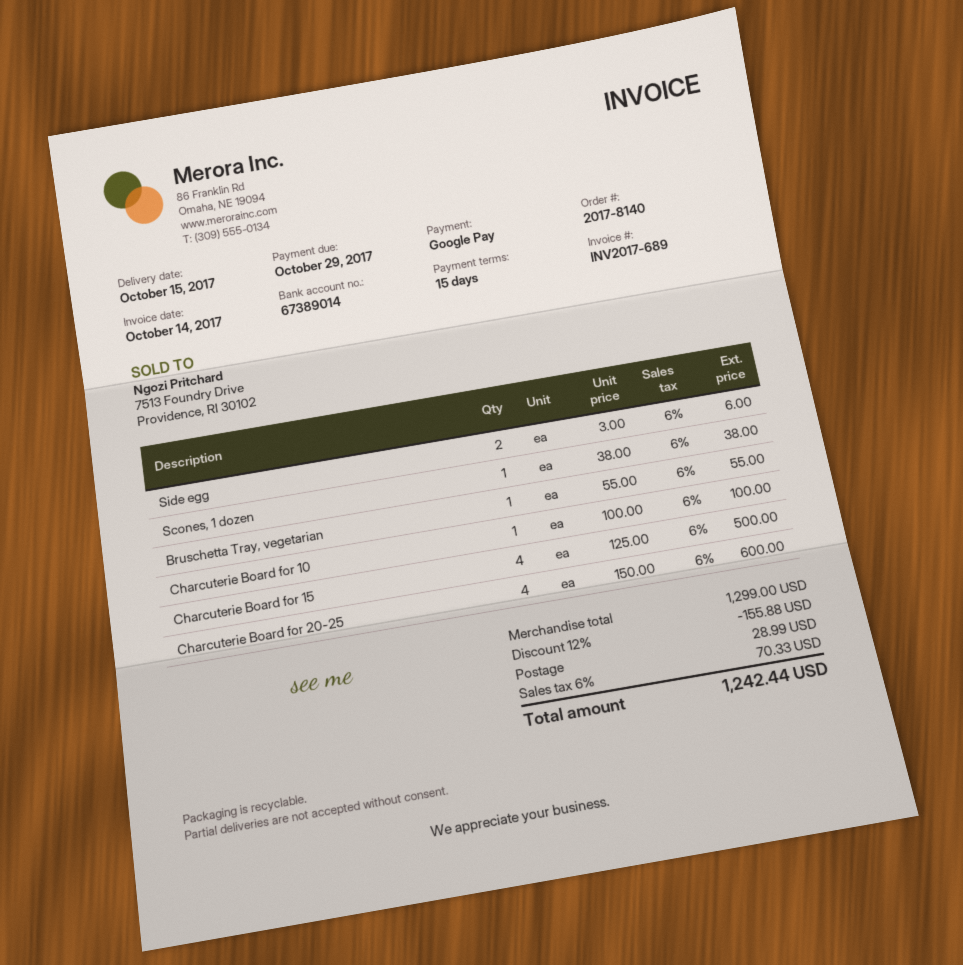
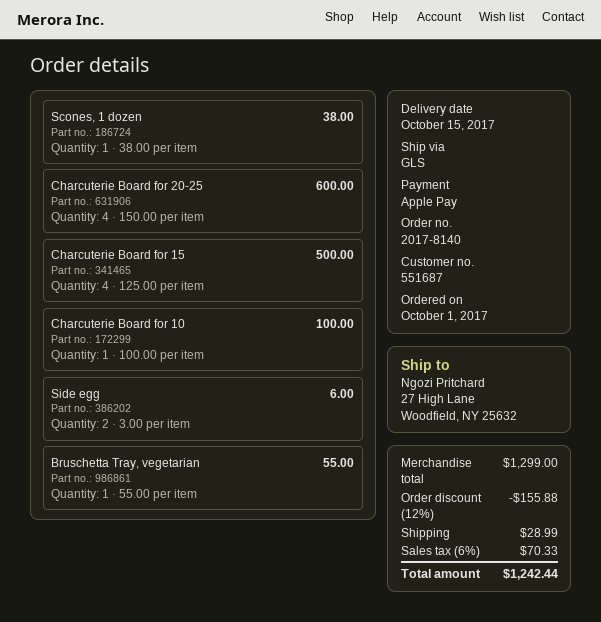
payment method: Google Pay -> Apple Pay

